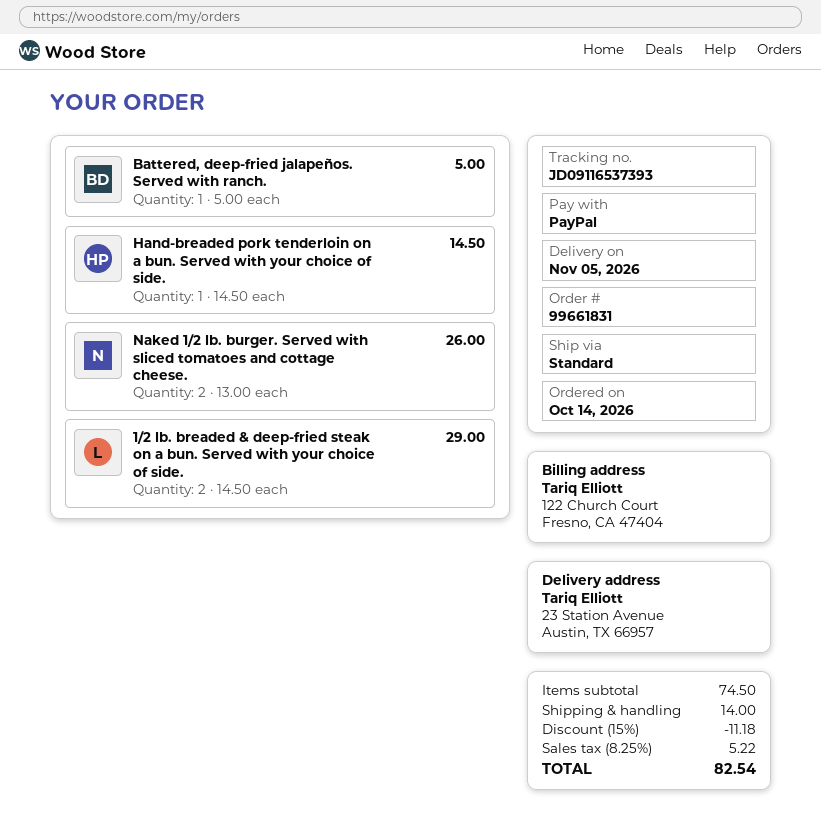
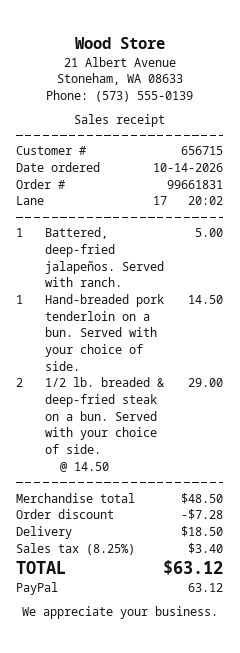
Naked 1/2 lb. burger. Served with sliced tomatoes and cottage cheese.: 2 x 13.00 = 26.00 -> none
subtotal: 74.50 -> 48.50
discount: 11.18 -> 7.28
shipping: 14.00 -> 18.50
tax: 8.25% = 5.22 -> 8.25% = 3.40
total: 82.54 -> 63.12

